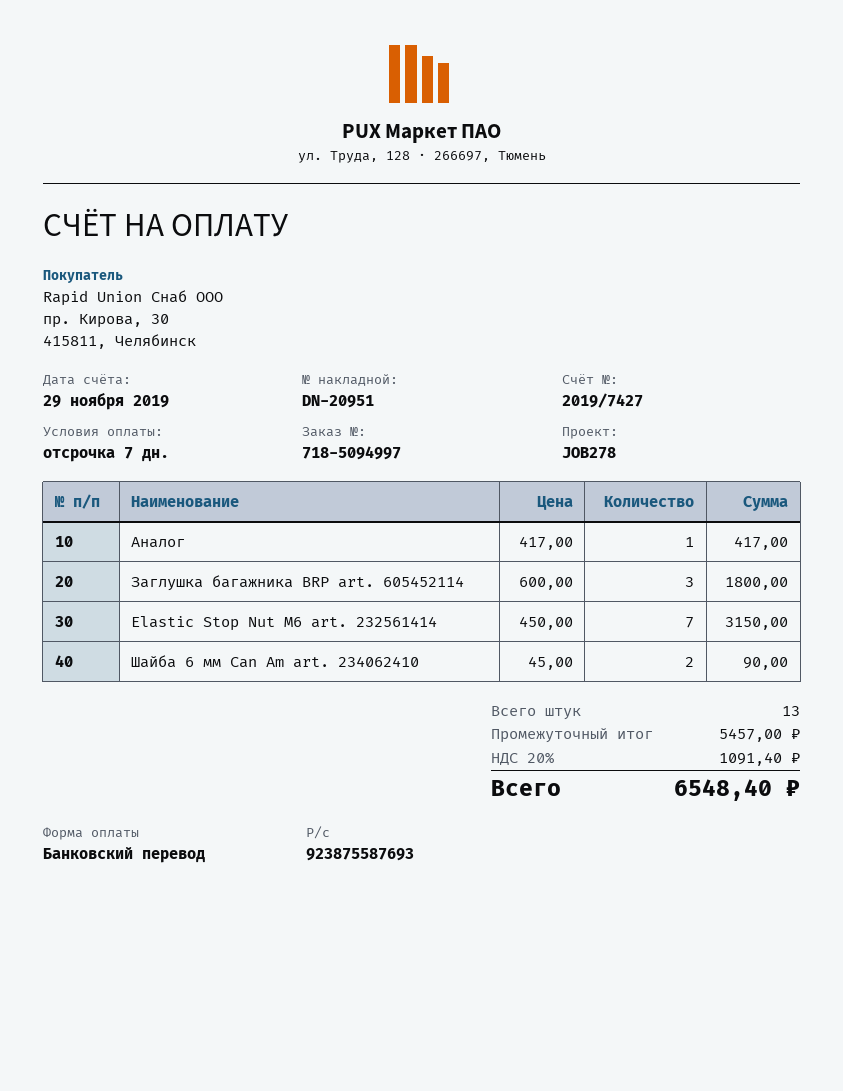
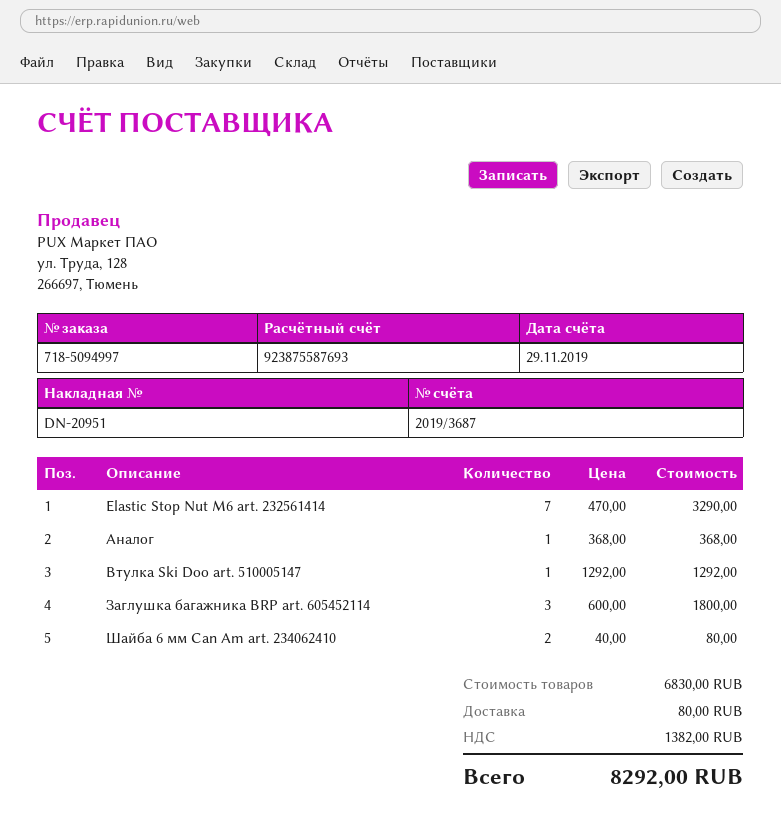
invoice number: 2019/7427 -> 2019/3687
Аналог: 1 x 417.00 = 417.00 -> 1 x 368.00 = 368.00
Elastic Stop Nut M6 art. 232561414: 7 x 450.00 = 3150.00 -> 7 x 470.00 = 3290.00
Шайба 6 мм Can Am art. 234062410: 2 x 45.00 = 90.00 -> 2 x 40.00 = 80.00
Втулка Ski Doo art. 510005147: none -> 1 x 1292.00 = 1292.00
subtotal: 5457.00 -> 6830.00
shipping: none -> 80.00
tax: 1091.40 -> 1382.00
total: 6548.40 -> 8292.00

